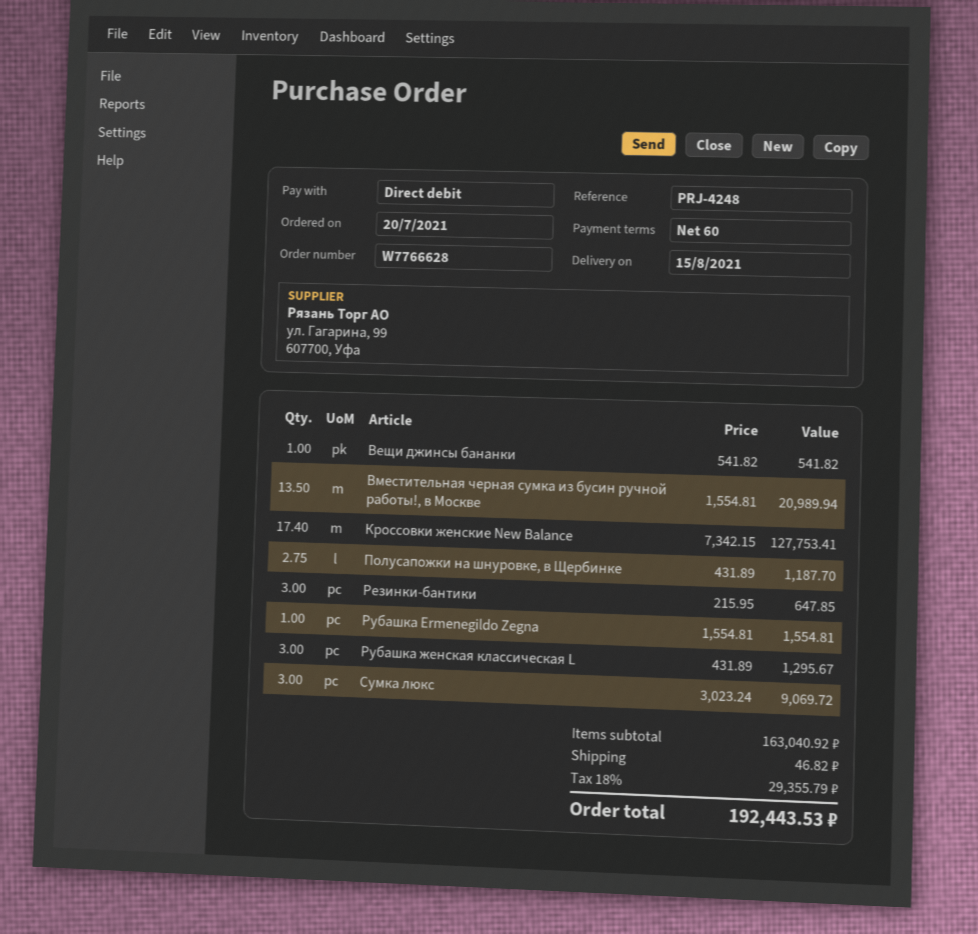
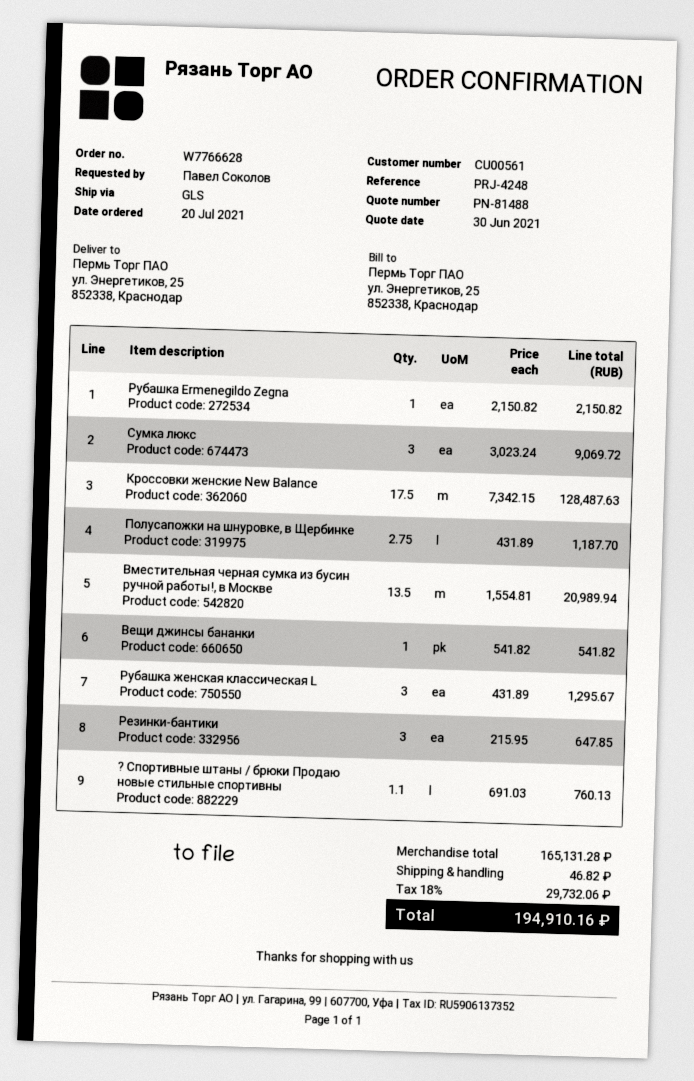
Кроссовки женские New Balance: 17.4 x 7342.15 = 127753.41 -> 17.5 x 7342.15 = 128487.63
Рубашка Ermenegildo Zegna: 1 x 1554.81 = 1554.81 -> 1 x 2150.82 = 2150.82
? Спортивные штаны / брюки Продаю новые стильные спортивны: none -> 1.1 x 691.03 = 760.13
subtotal: 163040.92 -> 165131.28
tax: 18% = 29355.79 -> 18% = 29732.06
total: 192443.53 -> 194910.16

